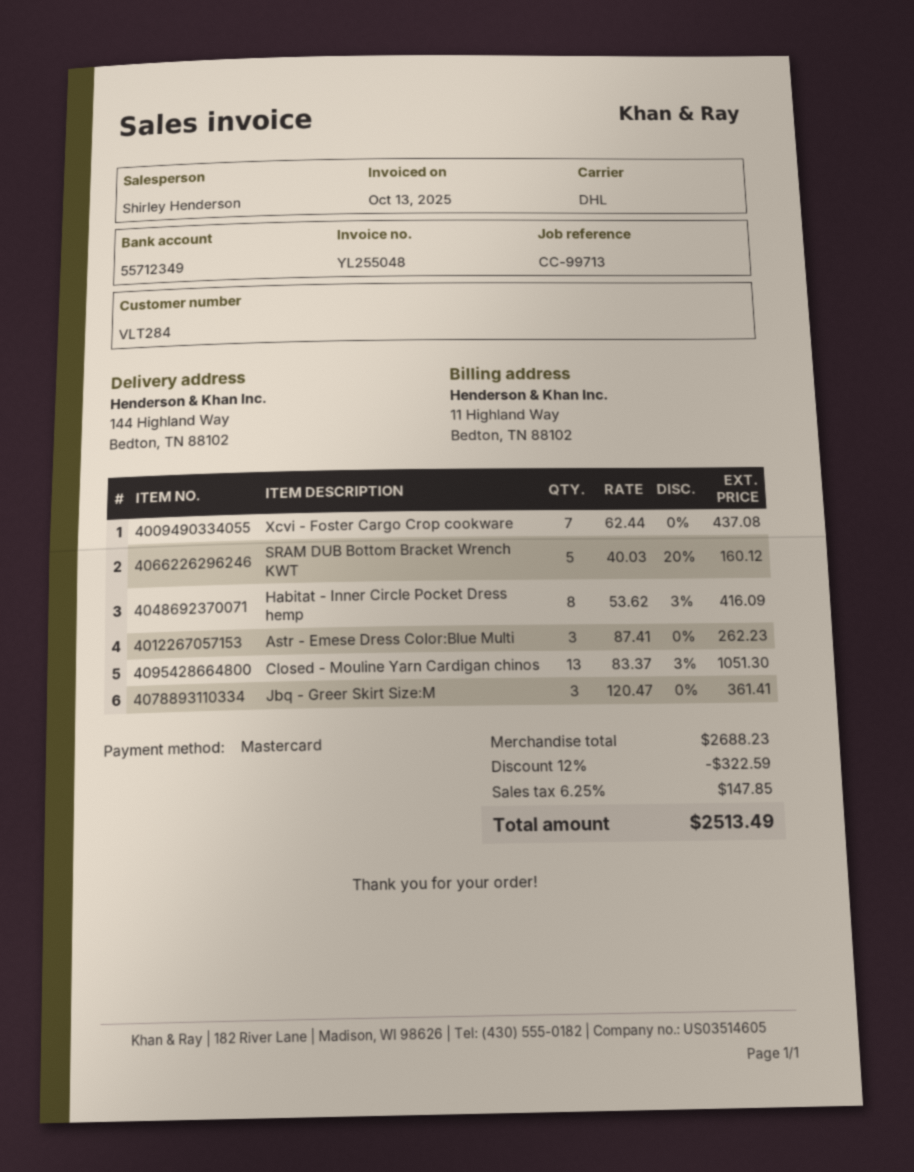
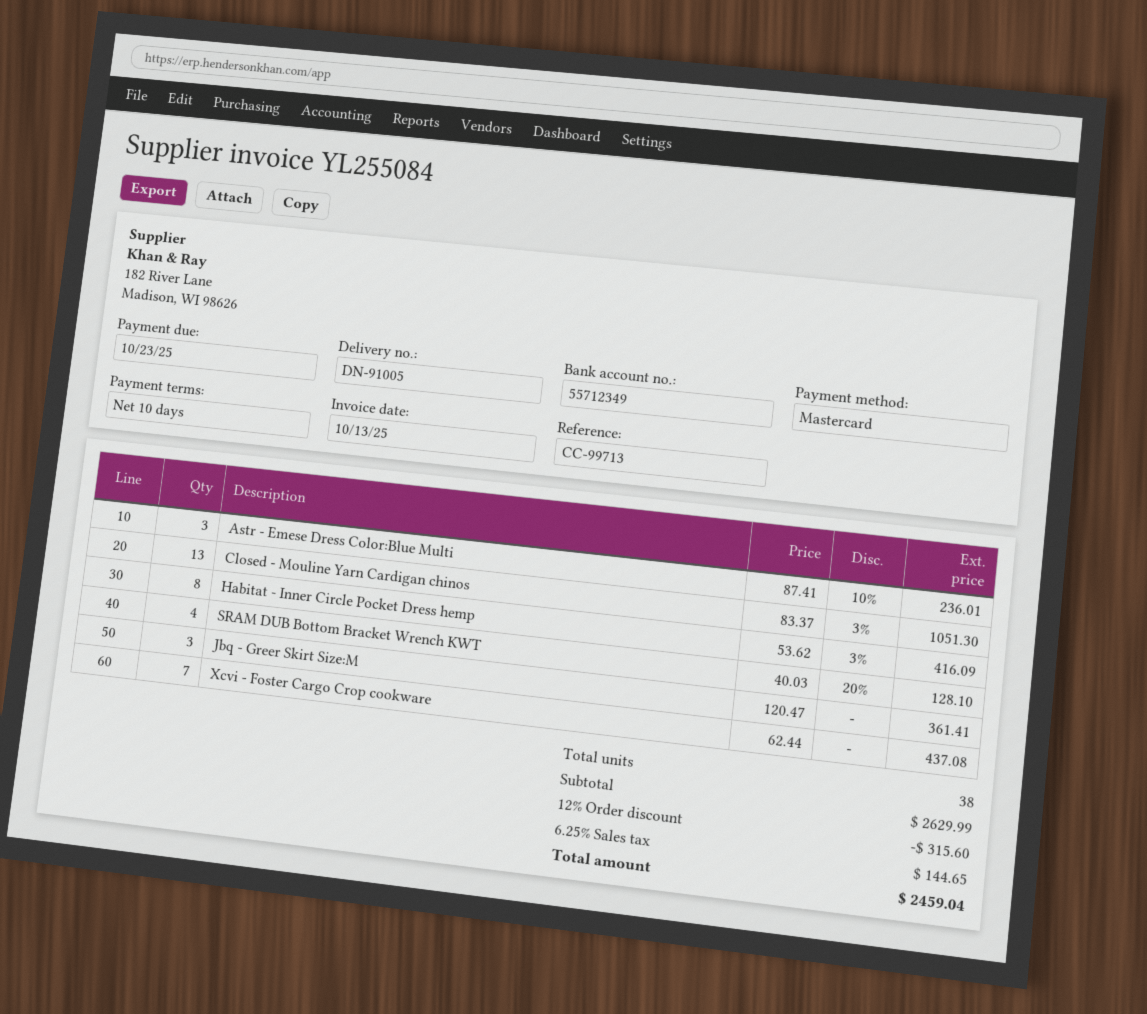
invoice number: YL255048 -> YL255084
SRAM DUB Bottom Bracket Wrench KWT: 5 x 40.03 - 20% = 160.12 -> 4 x 40.03 - 20% = 128.10
Astr - Emese Dress Color:Blue Multi: 3 x 87.41 = 262.23 -> 3 x 87.41 - 10% = 236.01
subtotal: 2688.23 -> 2629.99
discount: 12% = 322.59 -> 12% = 315.60
tax: 6.25% = 147.85 -> 6.25% = 144.65
total: 2513.49 -> 2459.04

